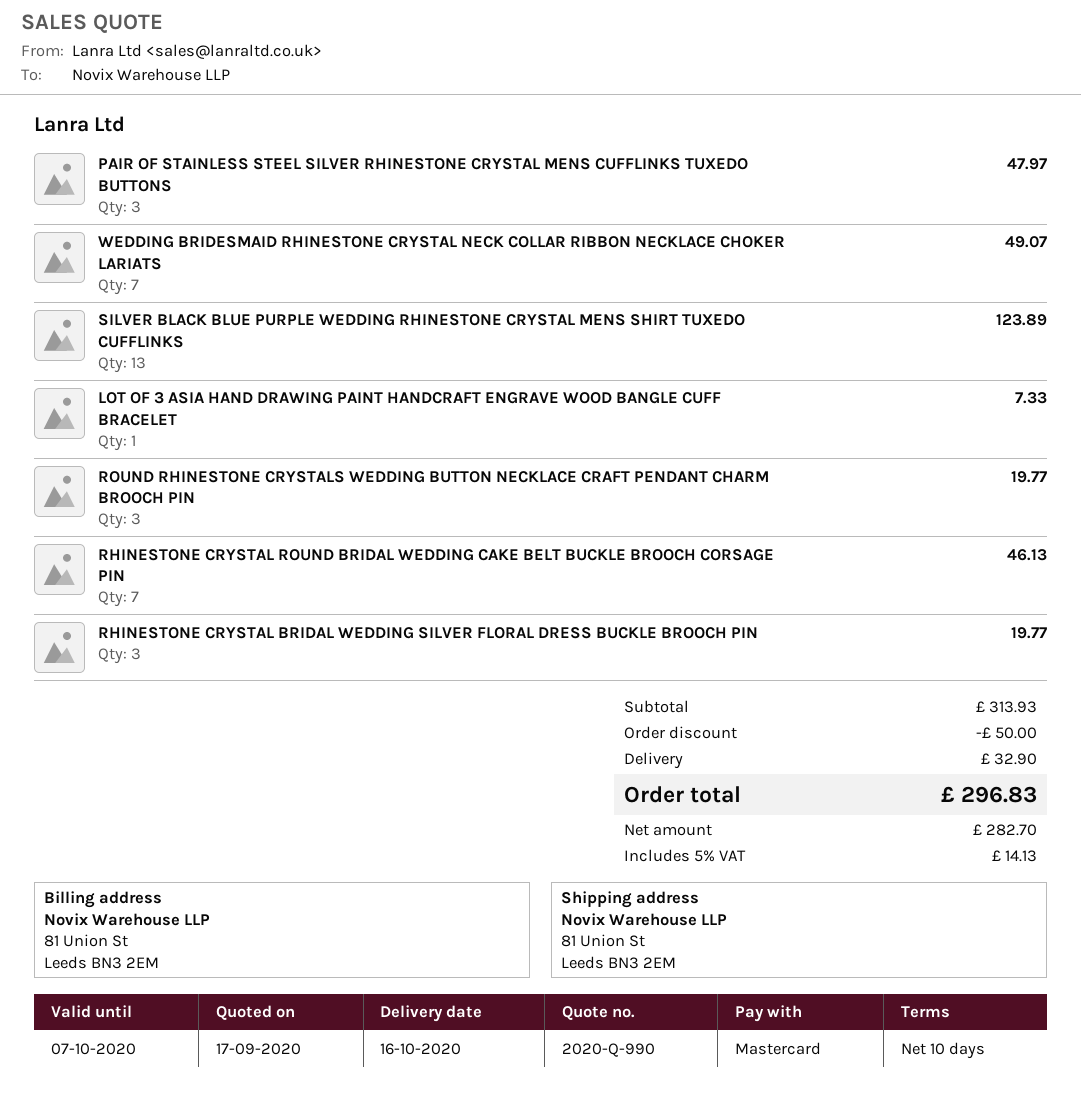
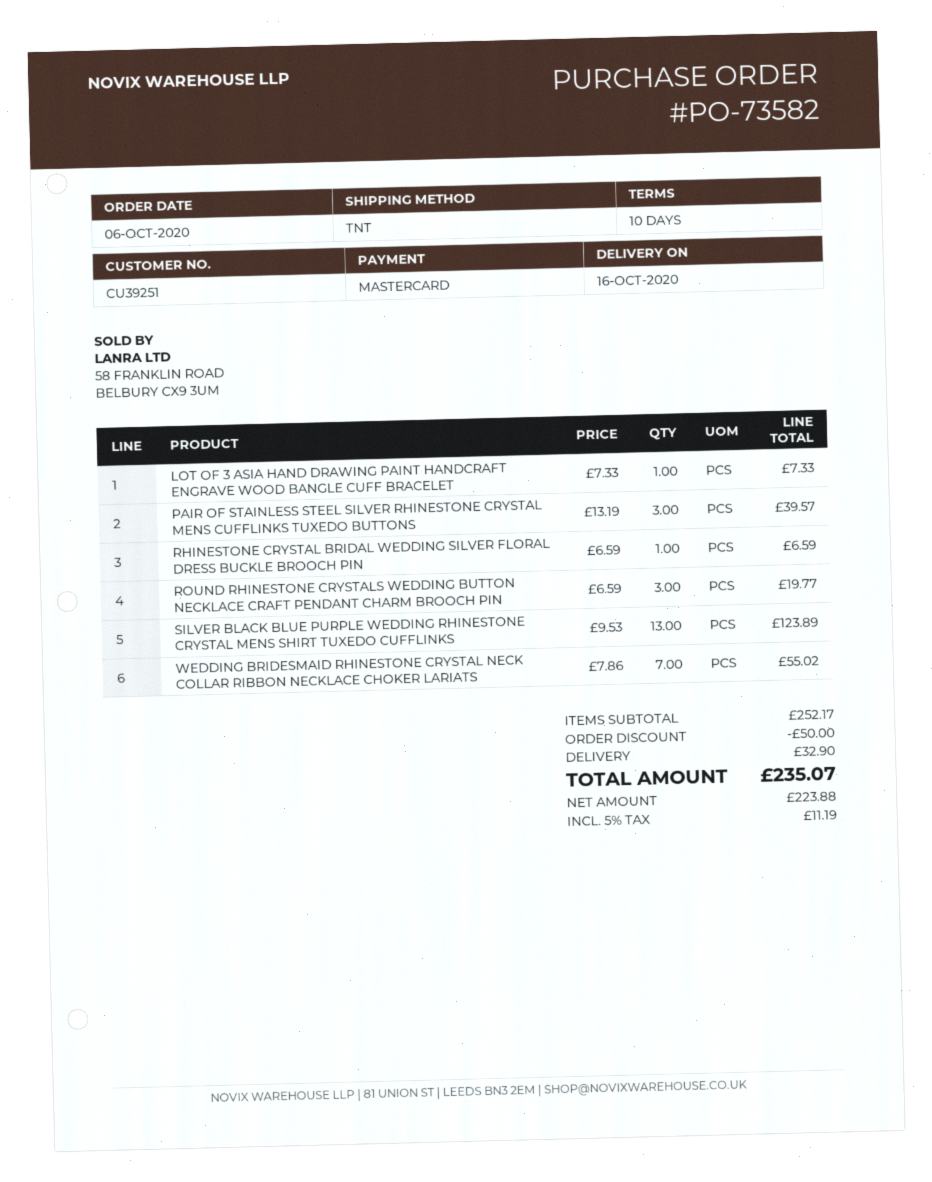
PAIR OF STAINLESS STEEL SILVER RHINESTONE CRYSTAL MENS CUFFLINKS TUXEDO BUTTONS: 3 for 47.97 -> 3 for 39.57
WEDDING BRIDESMAID RHINESTONE CRYSTAL NECK COLLAR RIBBON NECKLACE CHOKER LARIATS: 7 for 49.07 -> 7 for 55.02
RHINESTONE CRYSTAL ROUND BRIDAL WEDDING CAKE BELT BUCKLE BROOCH CORSAGE PIN: 7 for 46.13 -> none
RHINESTONE CRYSTAL BRIDAL WEDDING SILVER FLORAL DRESS BUCKLE BROOCH PIN: 3 for 19.77 -> 1 for 6.59
subtotal: 313.93 -> 252.17
net: 282.70 -> 223.88
tax: 5% = 14.13 -> 5% = 11.19
total: 296.83 -> 235.07

